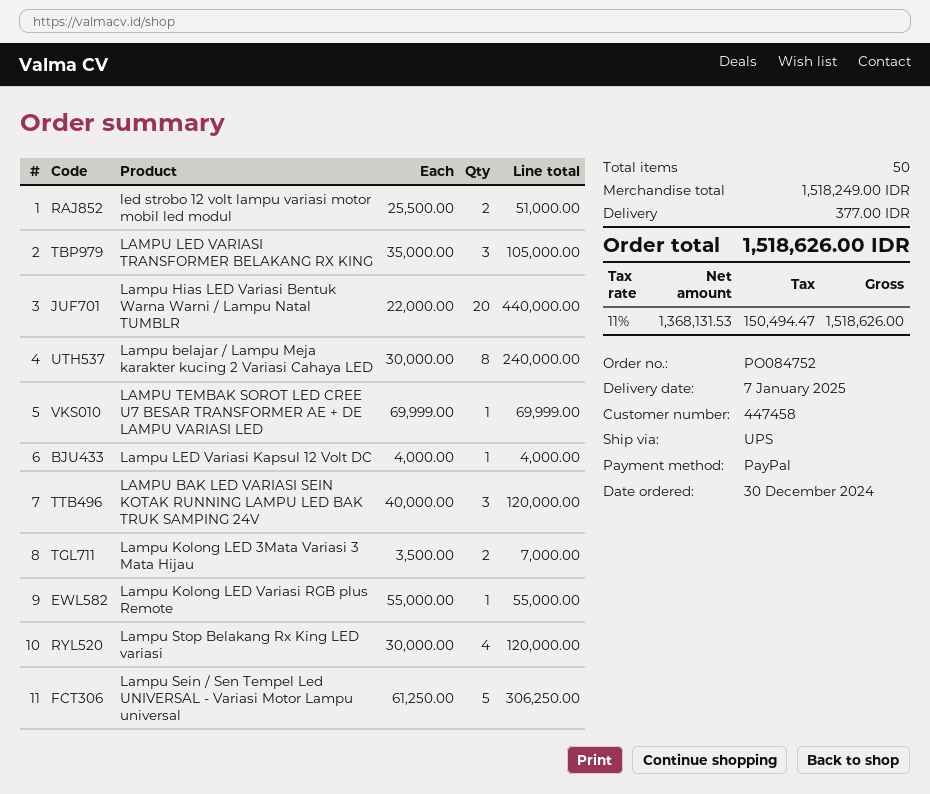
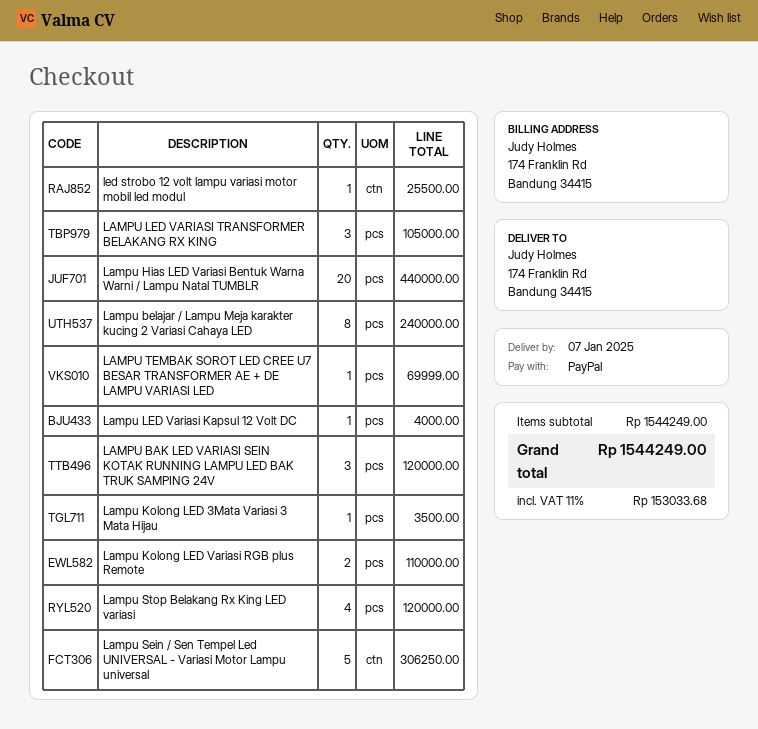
led strobo 12 volt lampu variasi motor mobil led modul: 2 for 51000.00 -> 1 for 25500.00
Lampu Kolong LED 3Mata Variasi 3 Mata Hijau: 2 for 7000.00 -> 1 for 3500.00
Lampu Kolong LED Variasi RGB plus Remote: 1 for 55000.00 -> 2 for 110000.00
subtotal: 1518249.00 -> 1544249.00
shipping: 377.00 -> none
tax: 11% = 150494.47 -> 11% = 153033.68
total: 1518626.00 -> 1544249.00

